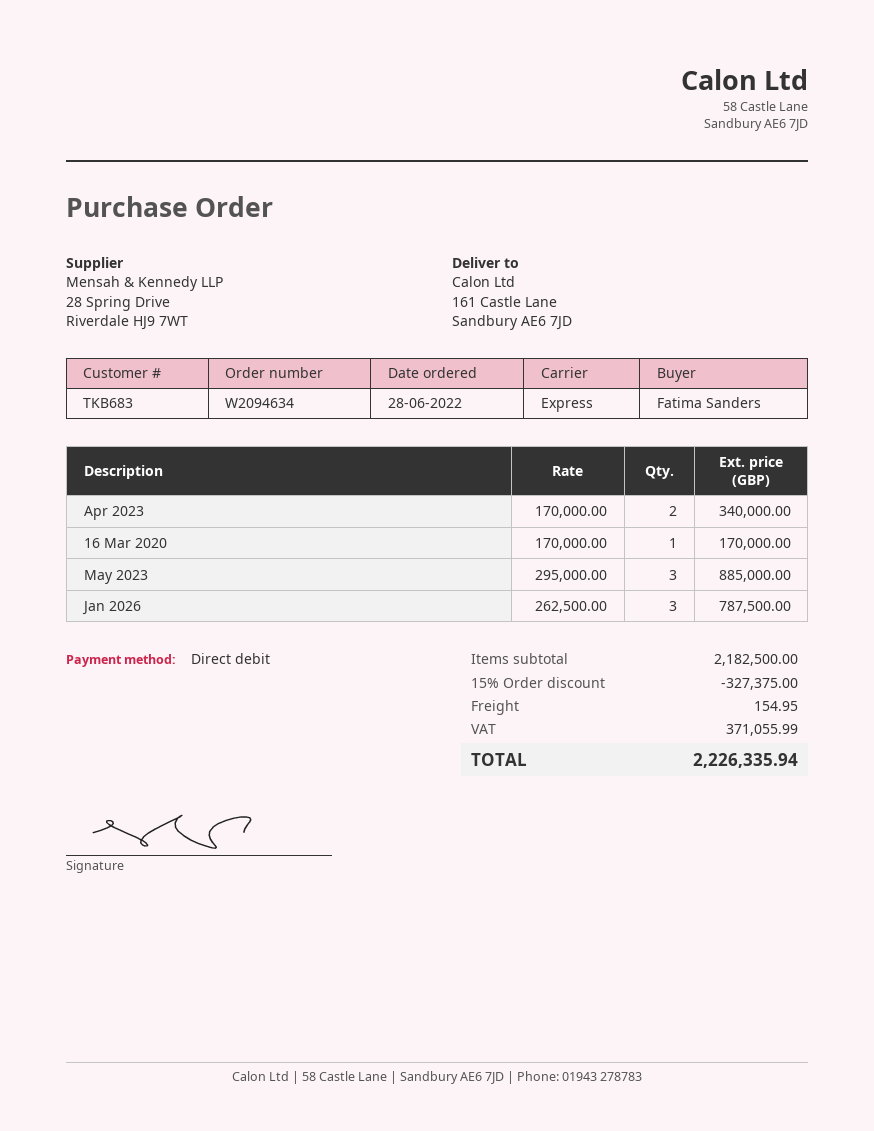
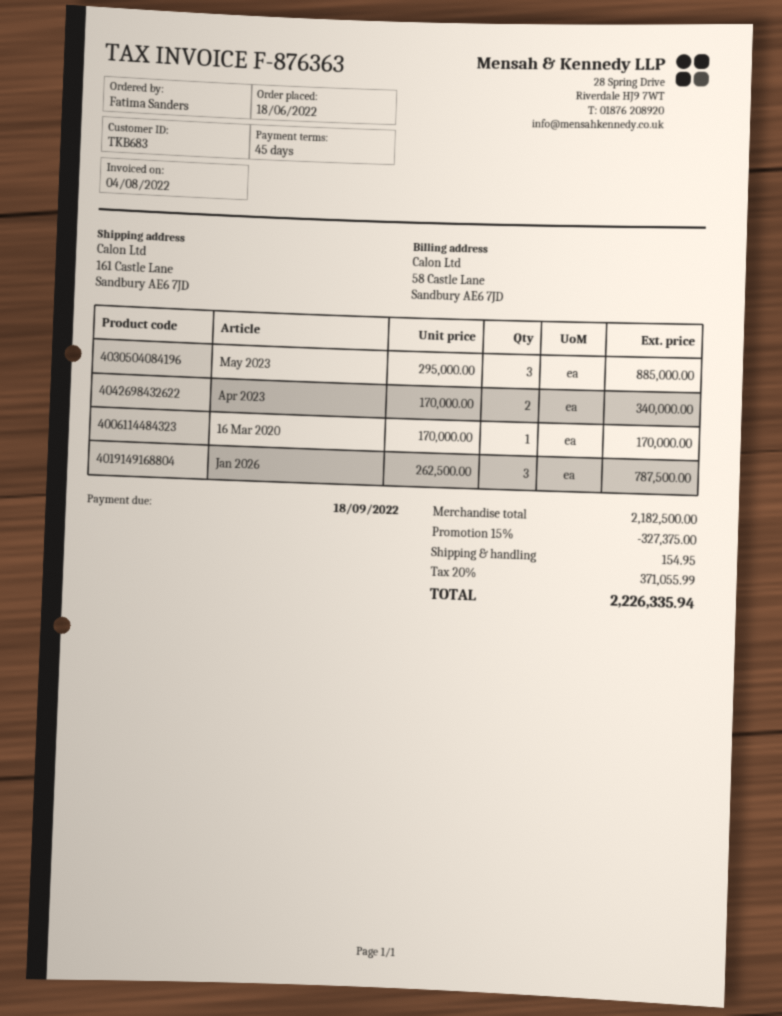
order date: 2022-06-28 -> 2022-06-18

